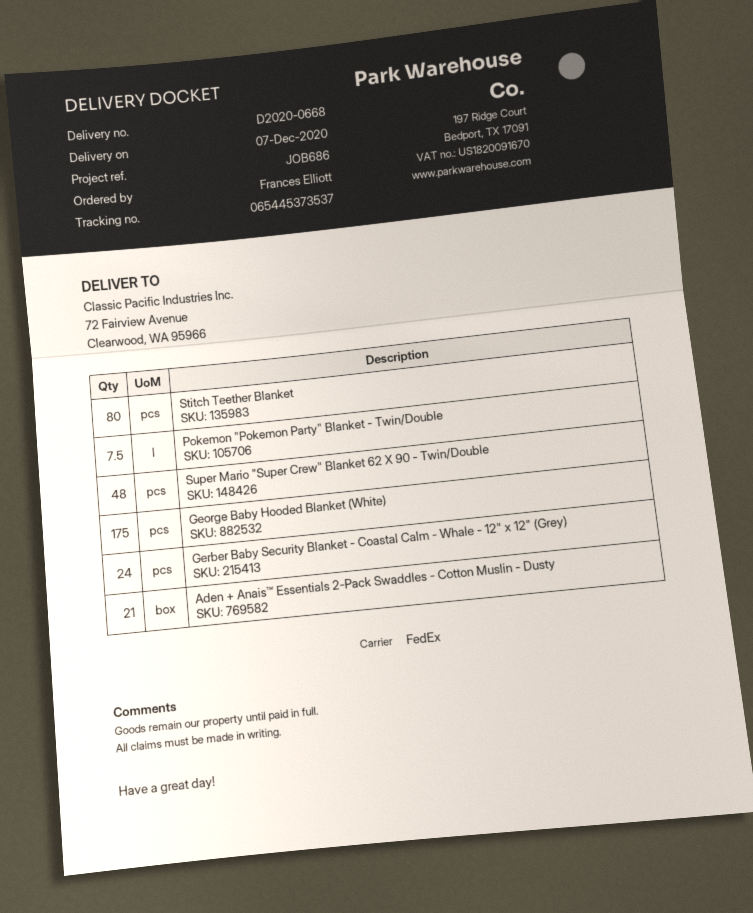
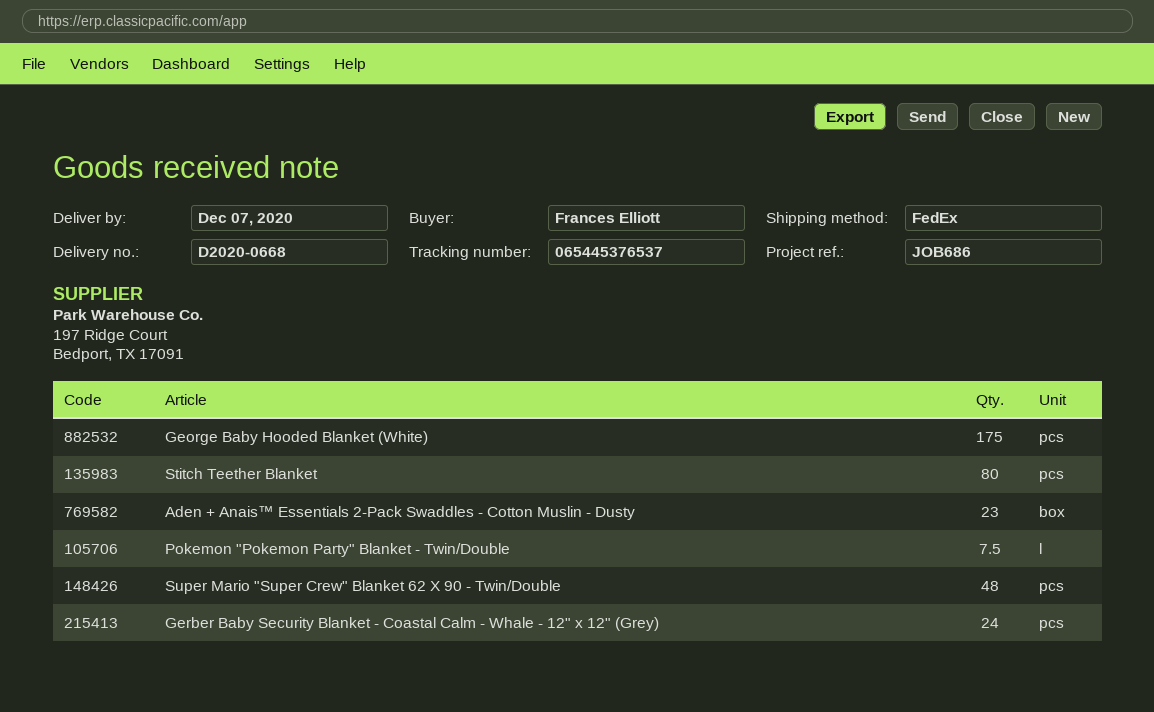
tracking number: 065445373537 -> 065445376537
Aden + Anais™ Essentials 2-Pack Swaddles - Cotton Muslin - Dusty: 21 -> 23

